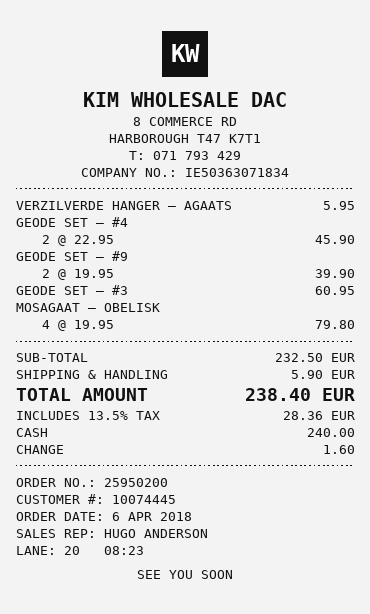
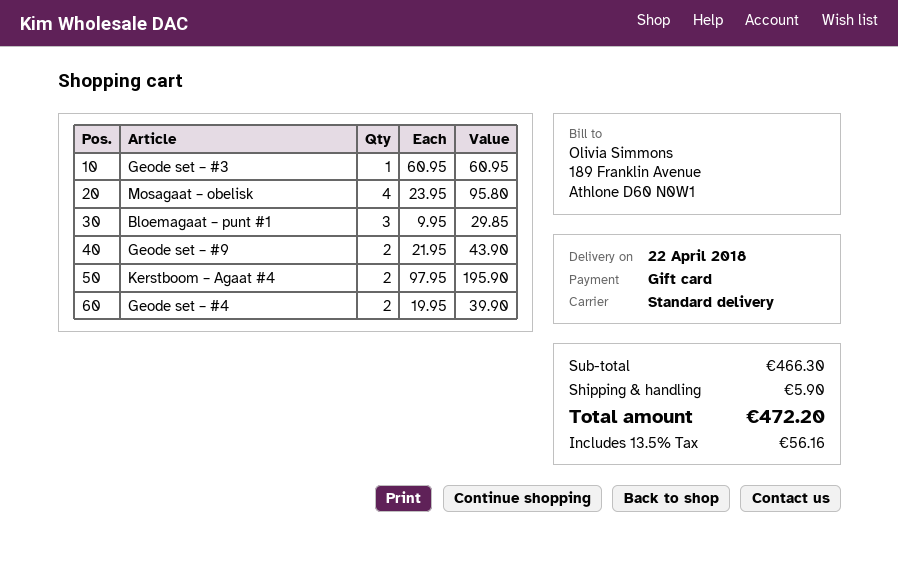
payment method: cash -> gift card
VERZILVERDE HANGER – AGAATS: 1 x 5.95 = 5.95 -> none
GEODE SET – #4: 2 x 22.95 = 45.90 -> 2 x 19.95 = 39.90
GEODE SET – #9: 2 x 19.95 = 39.90 -> 2 x 21.95 = 43.90
MOSAGAAT – OBELISK: 4 x 19.95 = 79.80 -> 4 x 23.95 = 95.80
Bloemagaat – punt #1: none -> 3 x 9.95 = 29.85
Kerstboom – Agaat #4: none -> 2 x 97.95 = 195.90
subtotal: 232.50 -> 466.30
tax: 13.5% = 28.36 -> 13.5% = 56.16
total: 238.40 -> 472.20

